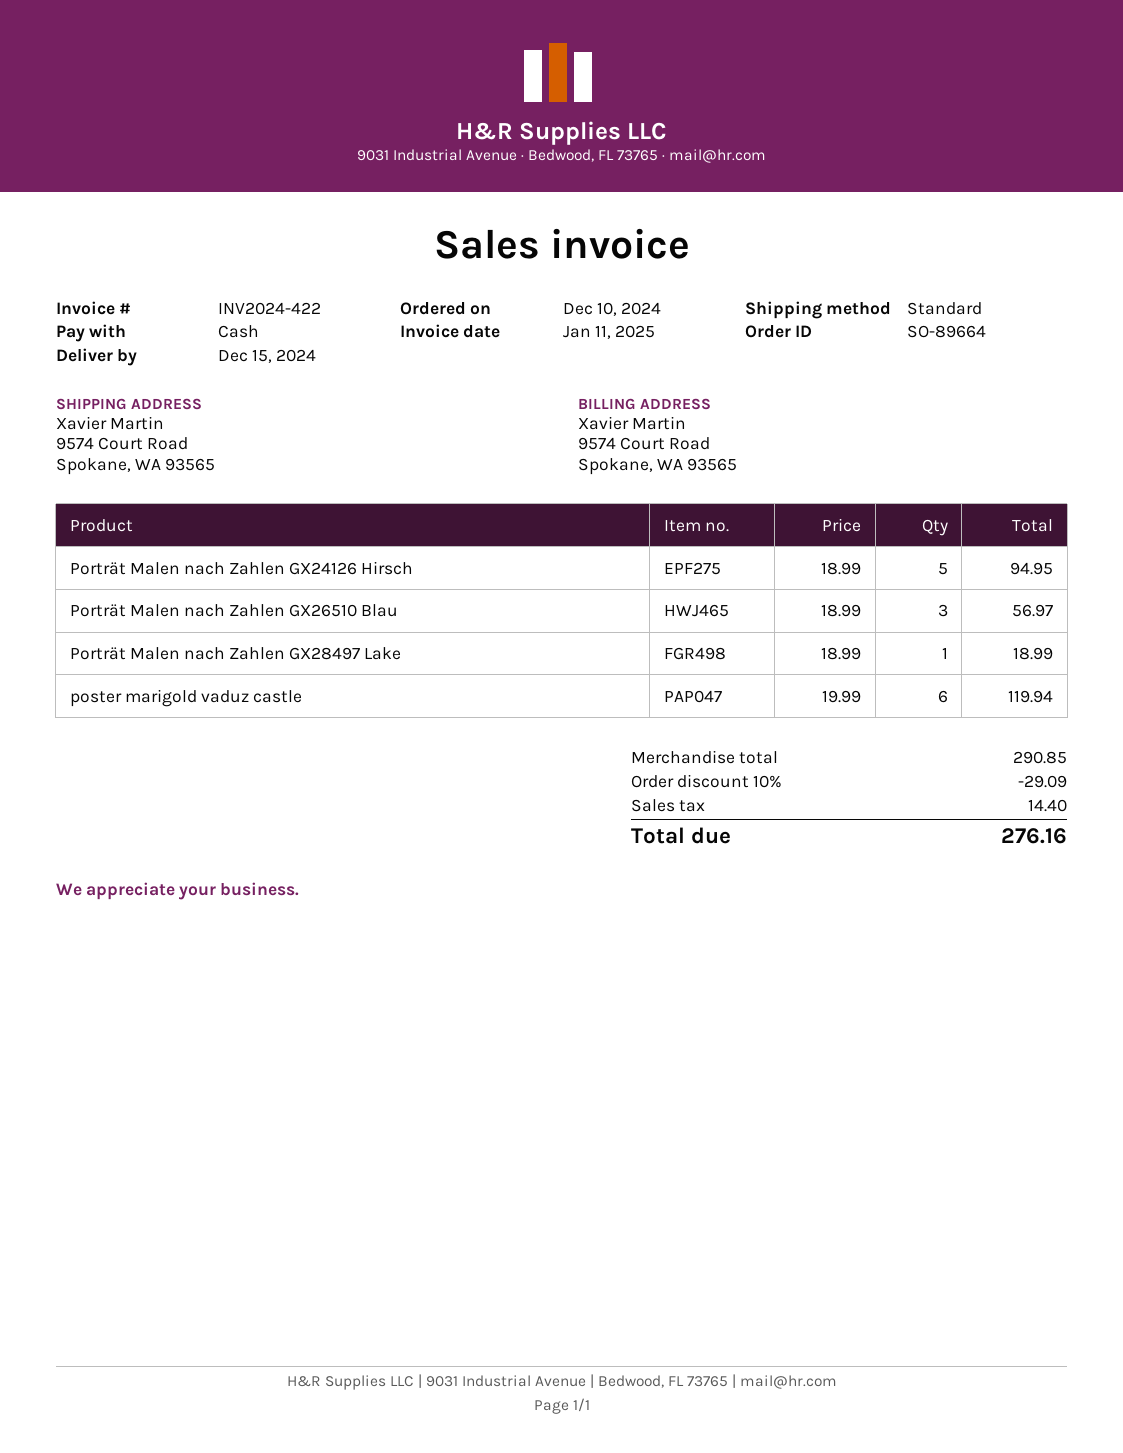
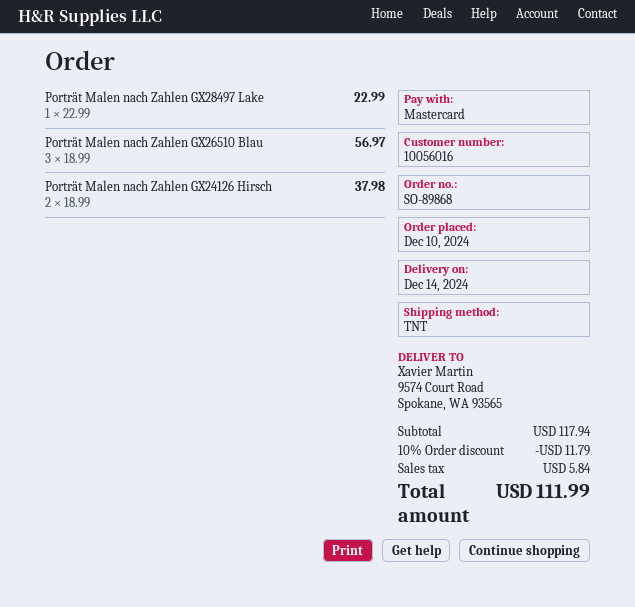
order number: SO-89664 -> SO-89868
delivery date: 2024-12-15 -> 2024-12-14
payment method: cash -> Mastercard
shipping method: standard -> TNT
Porträt Malen nach Zahlen GX24126 Hirsch: 5 x 18.99 = 94.95 -> 2 x 18.99 = 37.98
Porträt Malen nach Zahlen GX28497 Lake: 1 x 18.99 = 18.99 -> 1 x 22.99 = 22.99
poster marigold vaduz castle: 6 x 19.99 = 119.94 -> none
subtotal: 290.85 -> 117.94
discount: 10% = 29.09 -> 10% = 11.79
tax: 14.40 -> 5.84
total: 276.16 -> 111.99

